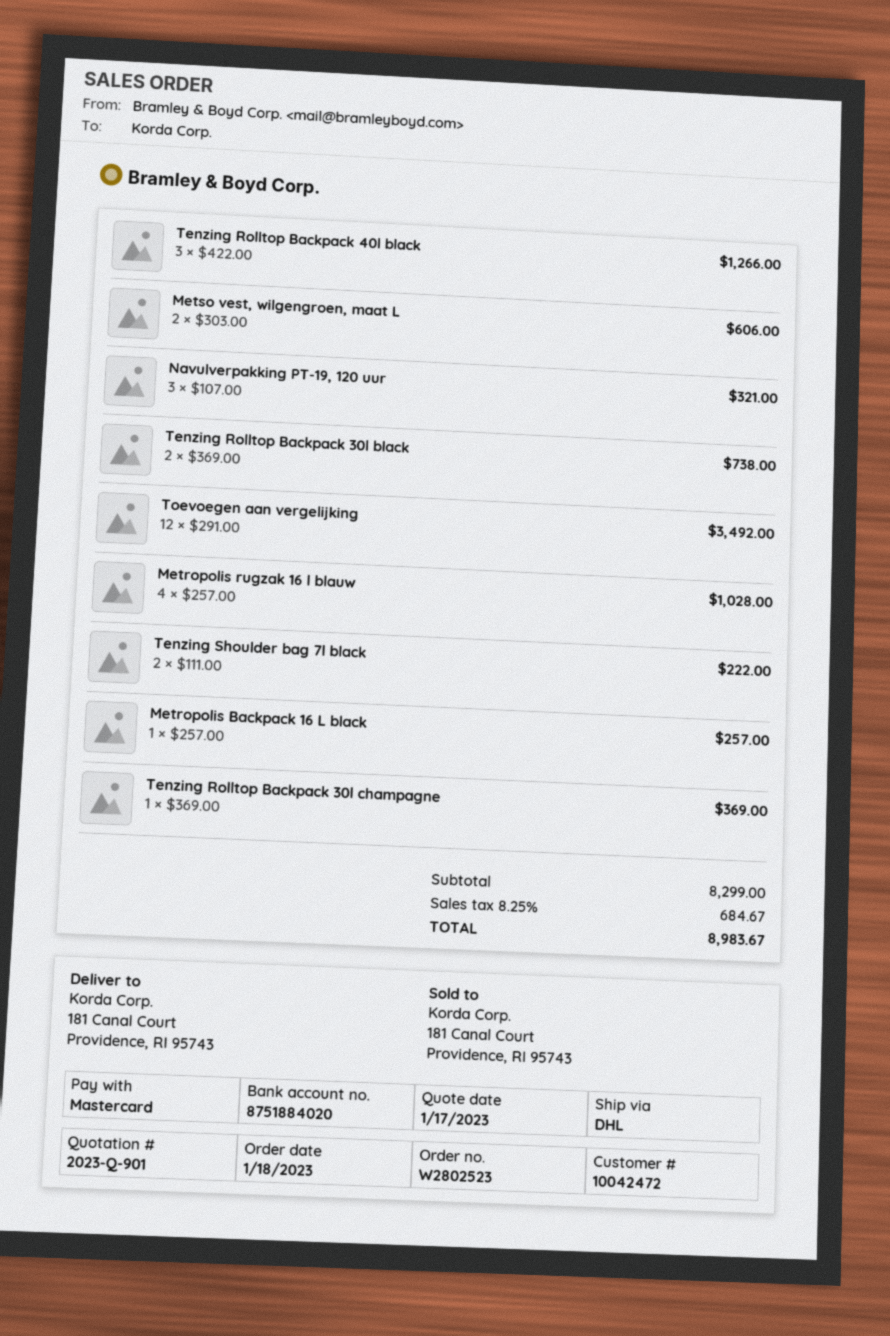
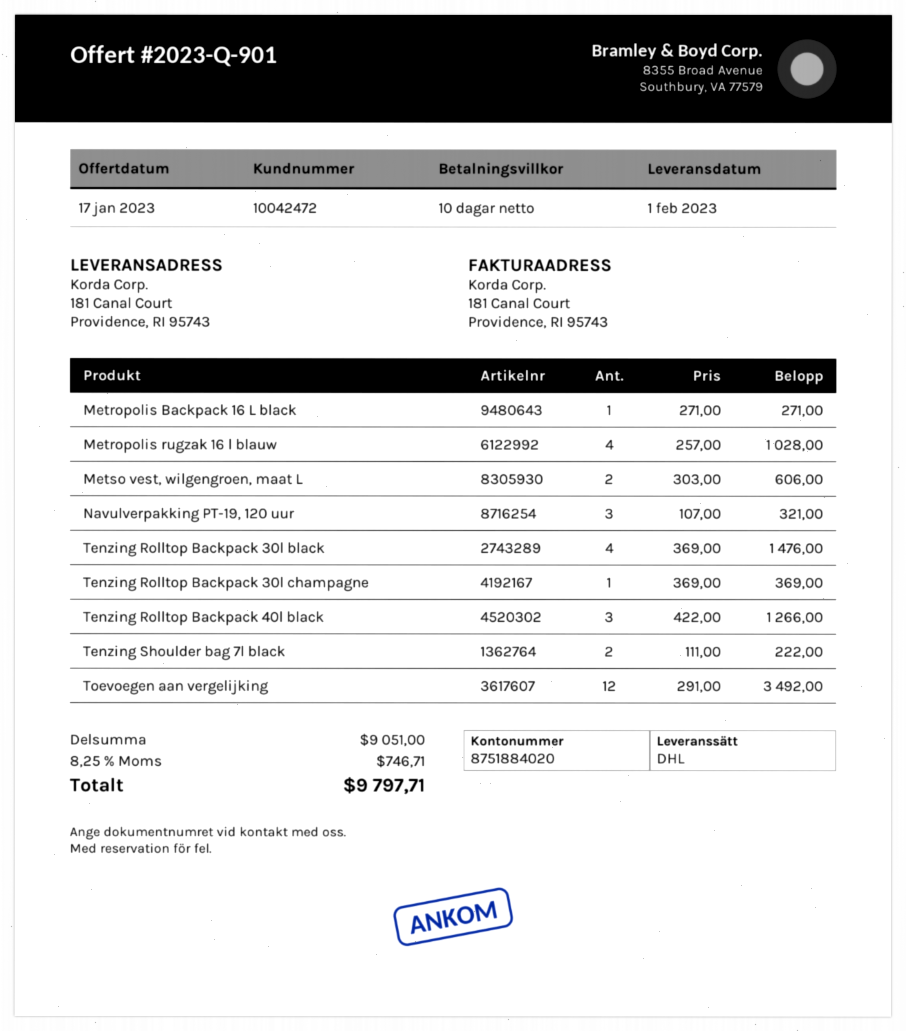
Tenzing Rolltop Backpack 30l black: 2 x 369.00 = 738.00 -> 4 x 369.00 = 1476.00
Metropolis Backpack 16 L black: 1 x 257.00 = 257.00 -> 1 x 271.00 = 271.00
subtotal: 8299.00 -> 9051.00
tax: 8.25% = 684.67 -> 8.25% = 746.71
total: 8983.67 -> 9797.71

